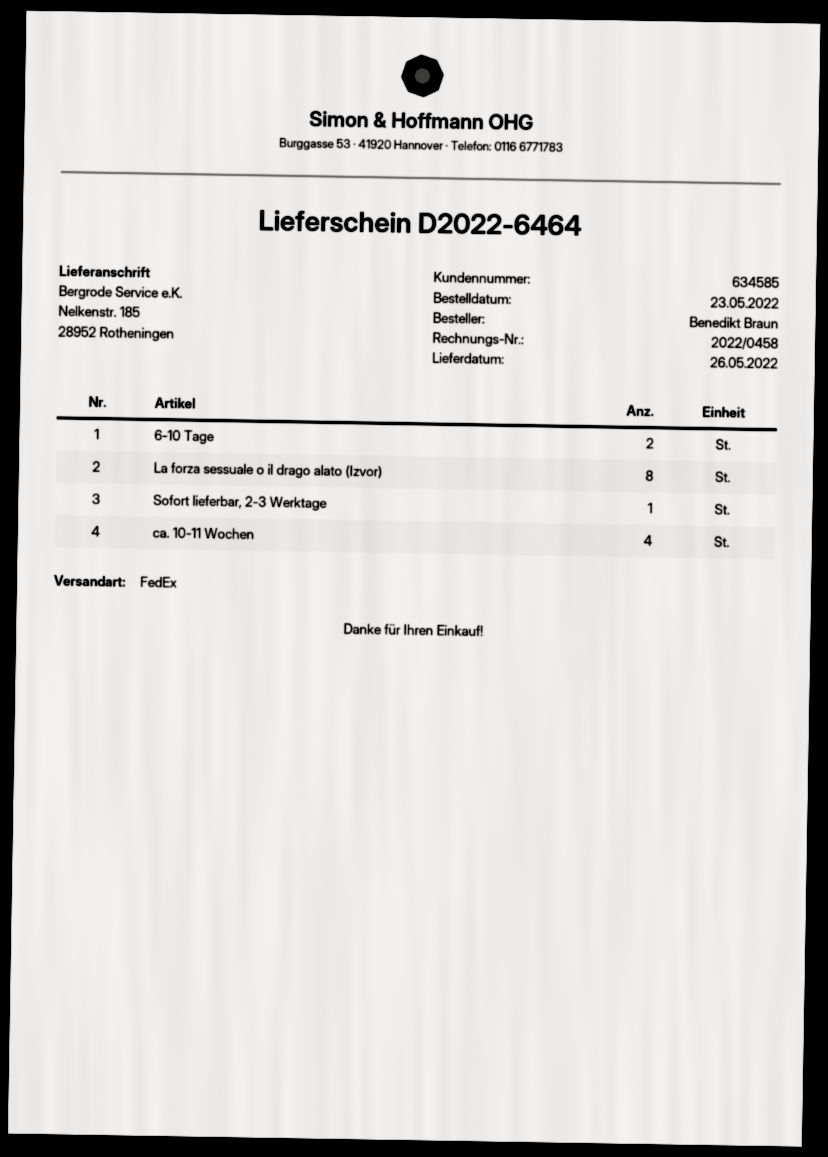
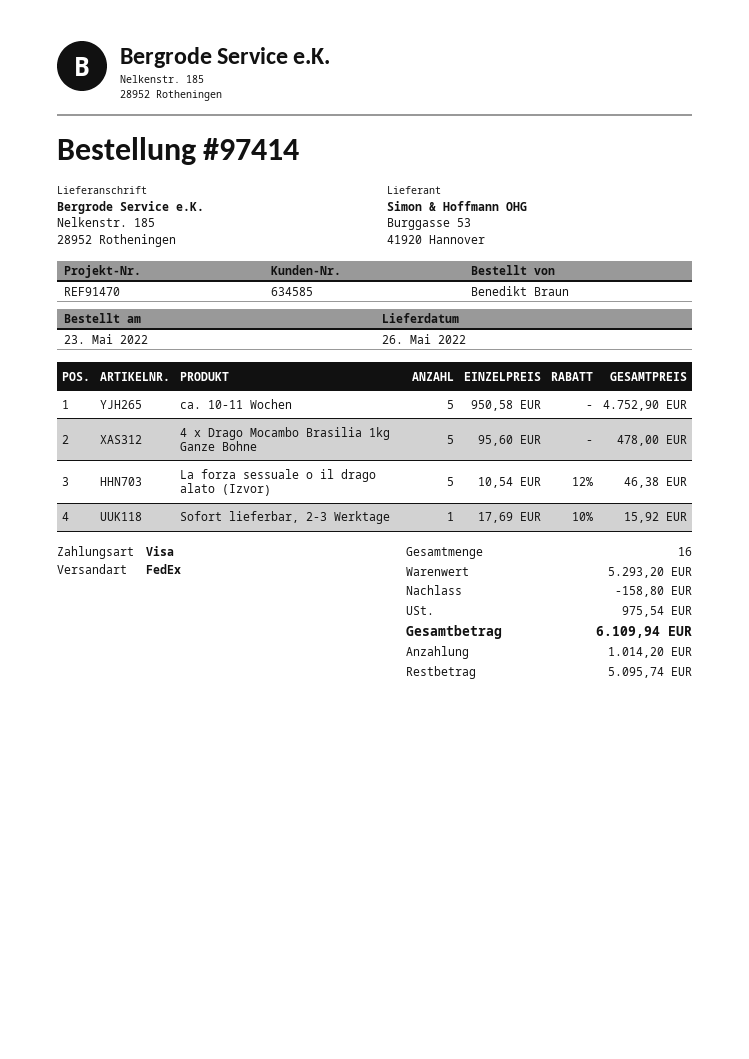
6-10 Tage: 2 -> none
La forza sessuale o il drago alato (Izvor): 8 -> 5
ca. 10-11 Wochen: 4 -> 5
4 x Drago Mocambo Brasilia 1kg Ganze Bohne: none -> 5

